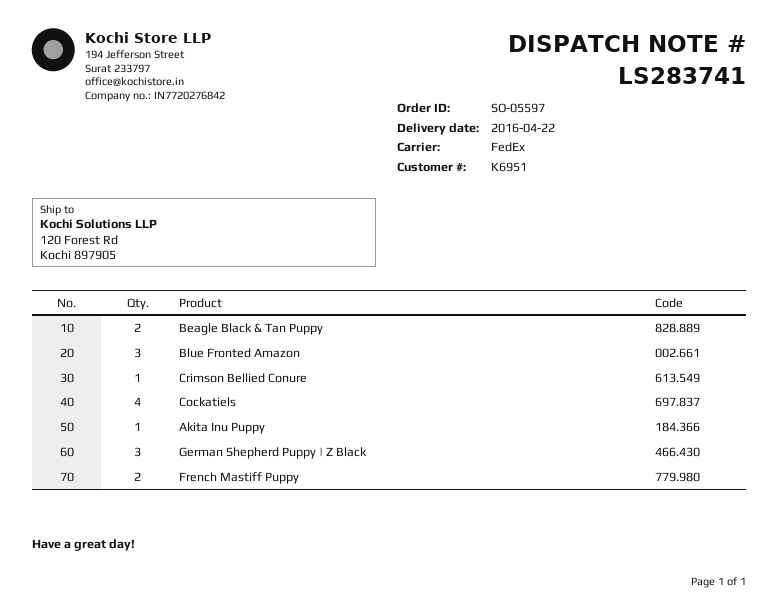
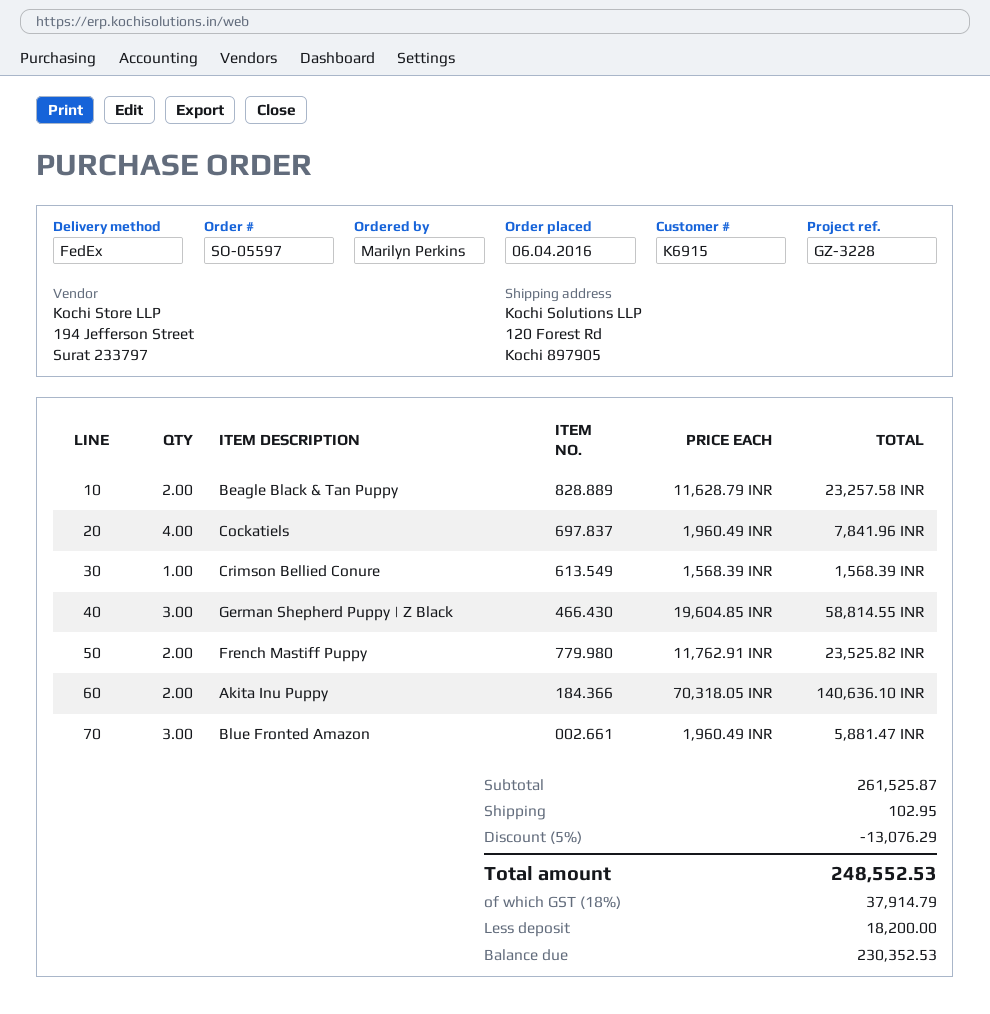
customer number: K6951 -> K6915
Akita Inu Puppy: 1 -> 2

